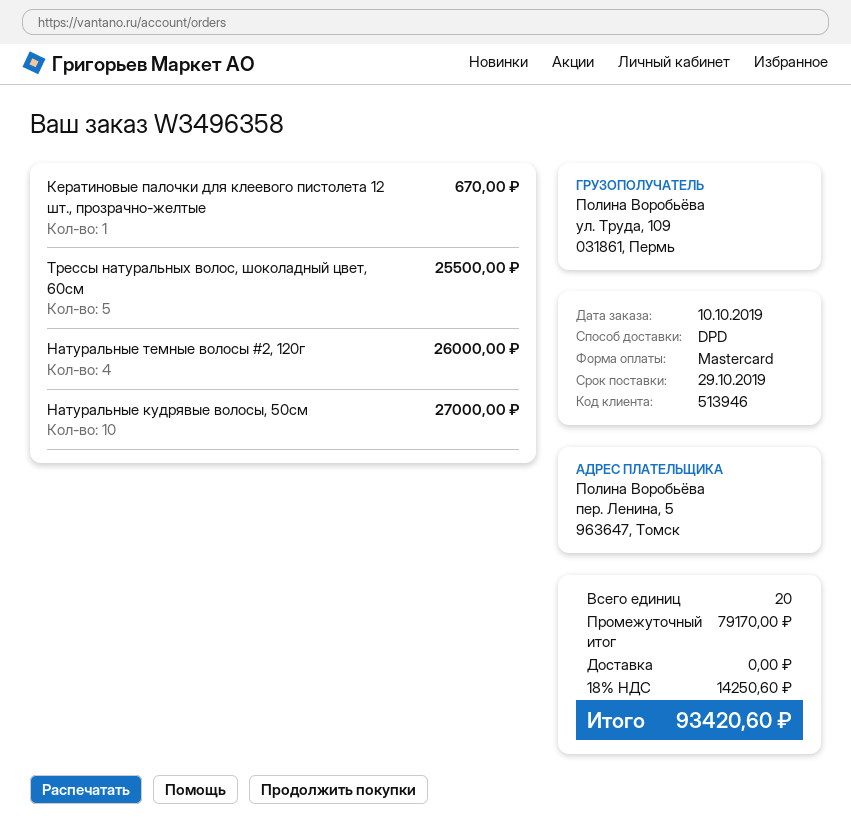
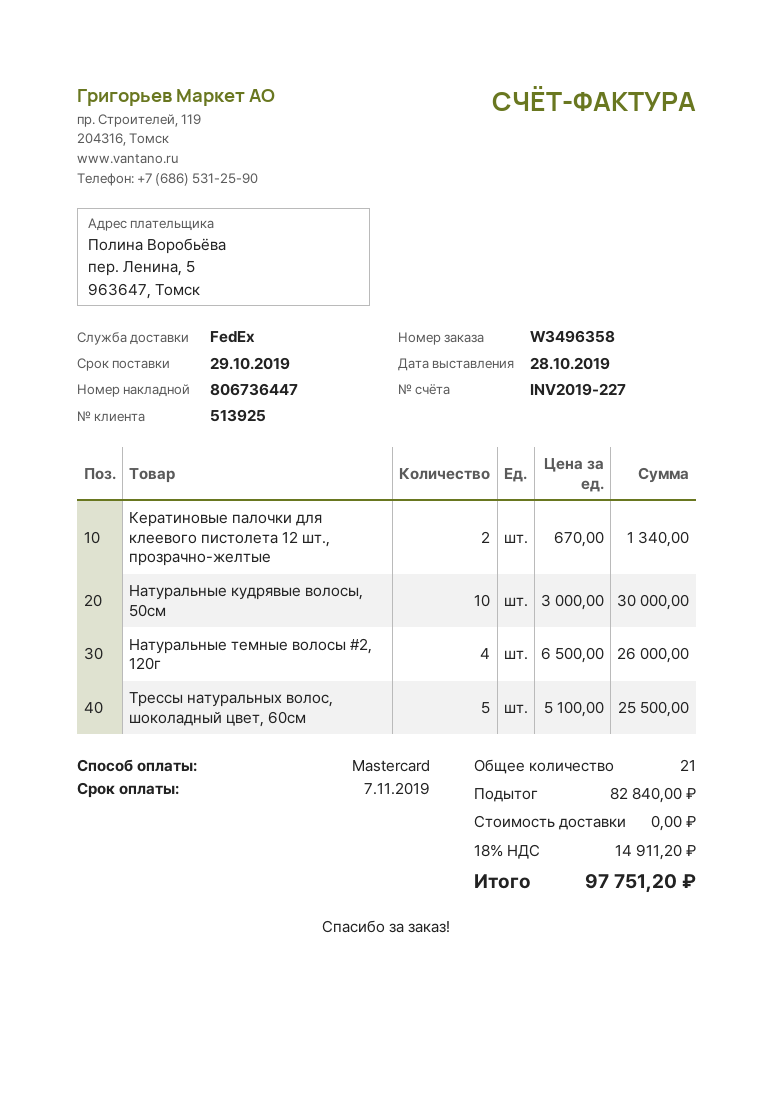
customer number: 513946 -> 513925
shipping method: DPD -> FedEx
Кератиновые палочки для клеевого пистолета 12 шт., прозрачно-желтые: 1 for 670.00 -> 2 for 1340.00
Натуральные кудрявые волосы, 50см: 10 for 27000.00 -> 10 for 30000.00
total quantity: 20 -> 21
subtotal: 79170.00 -> 82840.00
tax: 18% = 14250.60 -> 18% = 14911.20
total: 93420.60 -> 97751.20

